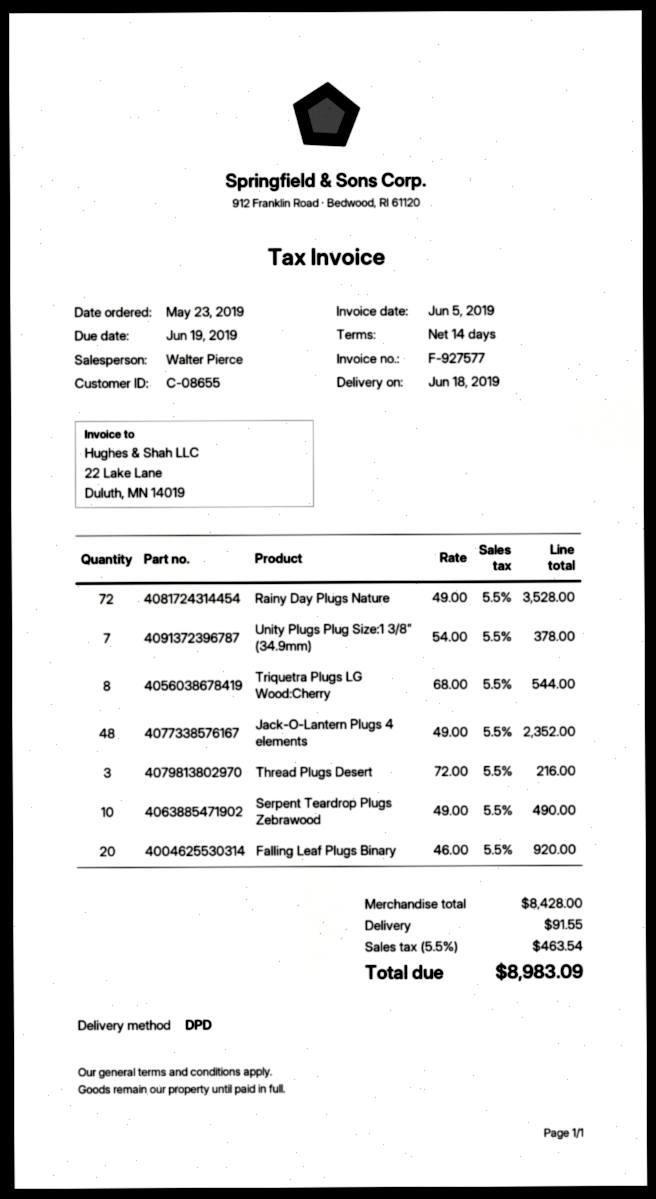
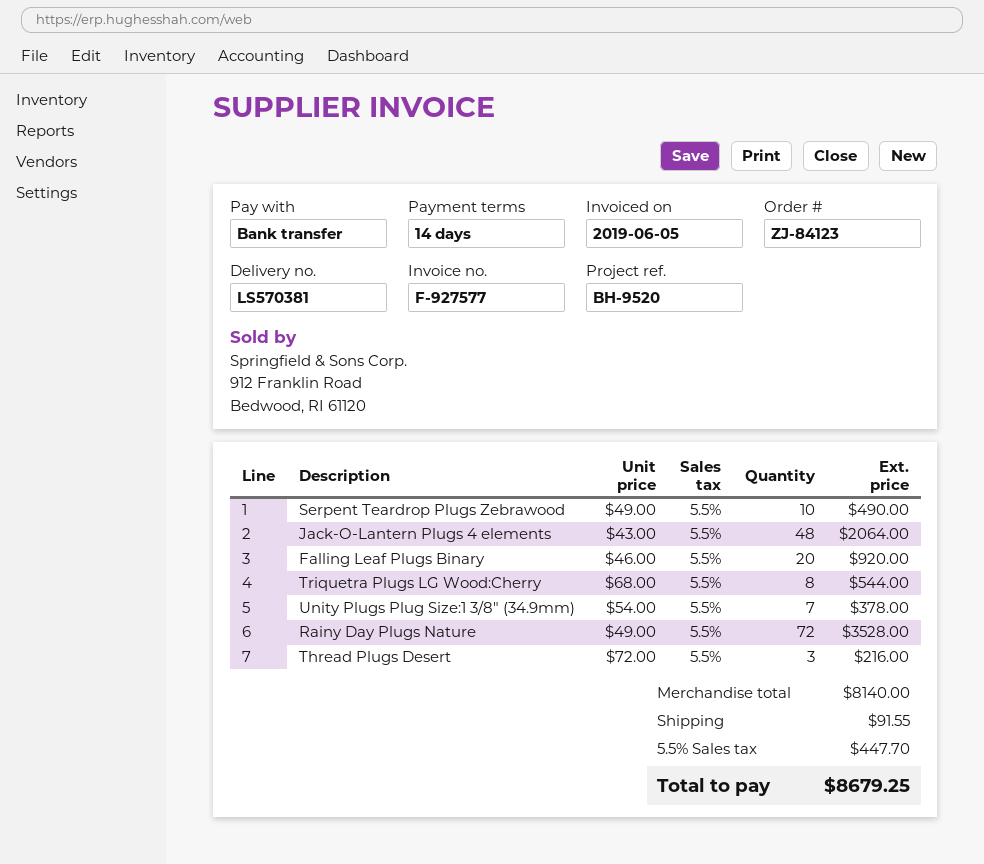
Jack-O-Lantern Plugs 4 elements: 48 x 49.00 = 2352.00 -> 48 x 43.00 = 2064.00
subtotal: 8428.00 -> 8140.00
tax: 5.5% = 463.54 -> 5.5% = 447.70
total: 8983.09 -> 8679.25

